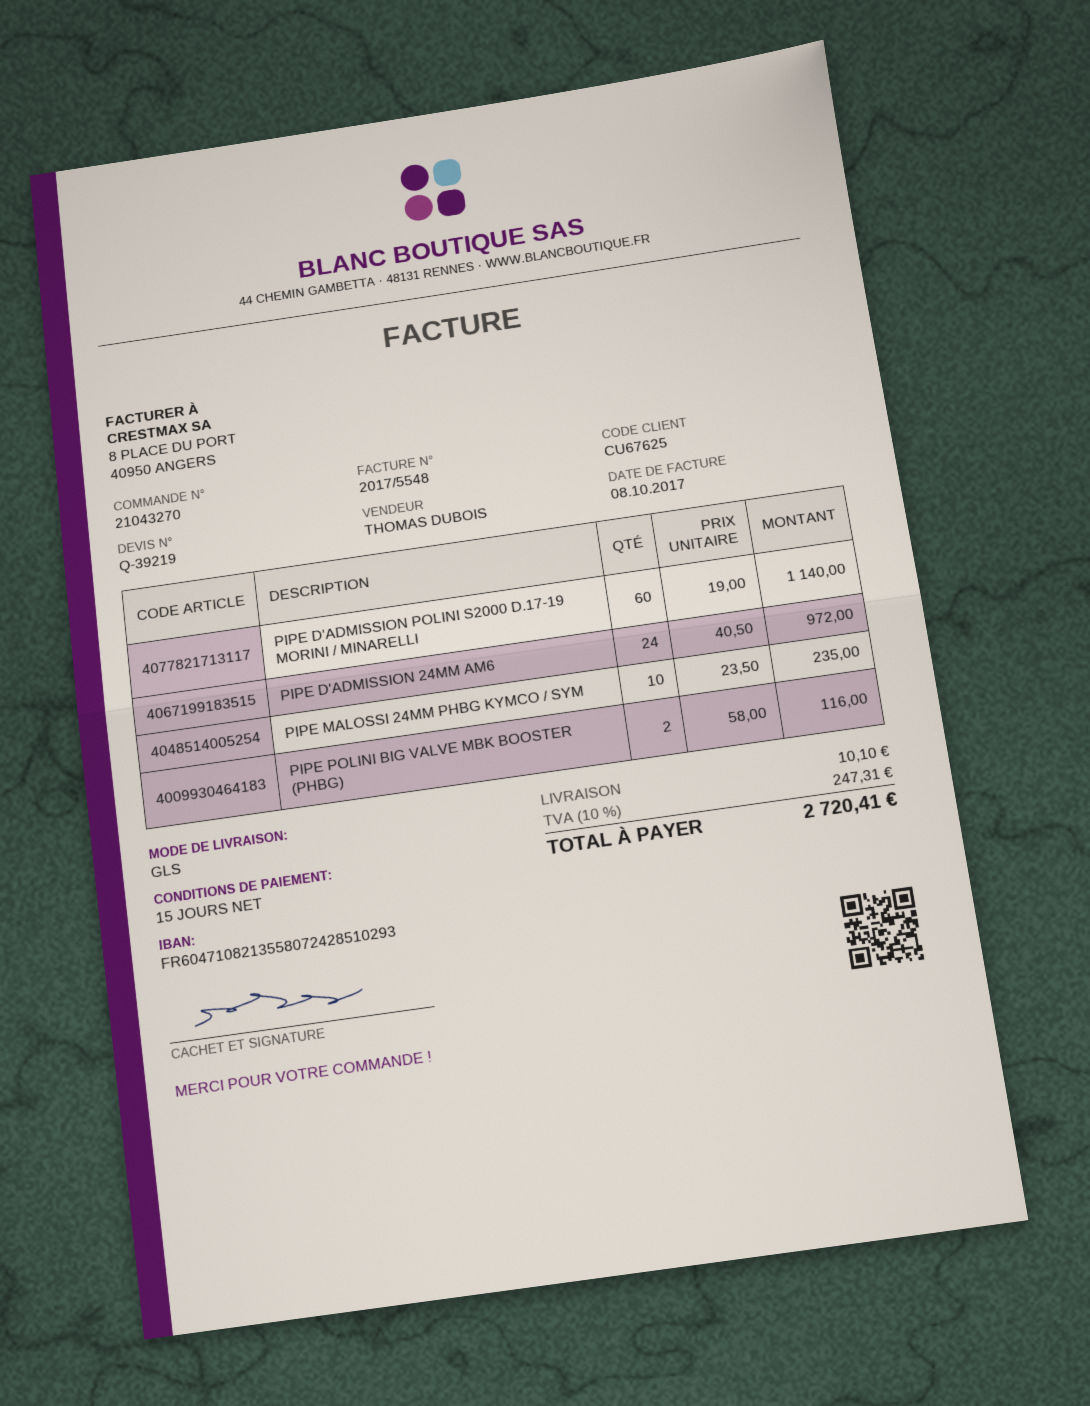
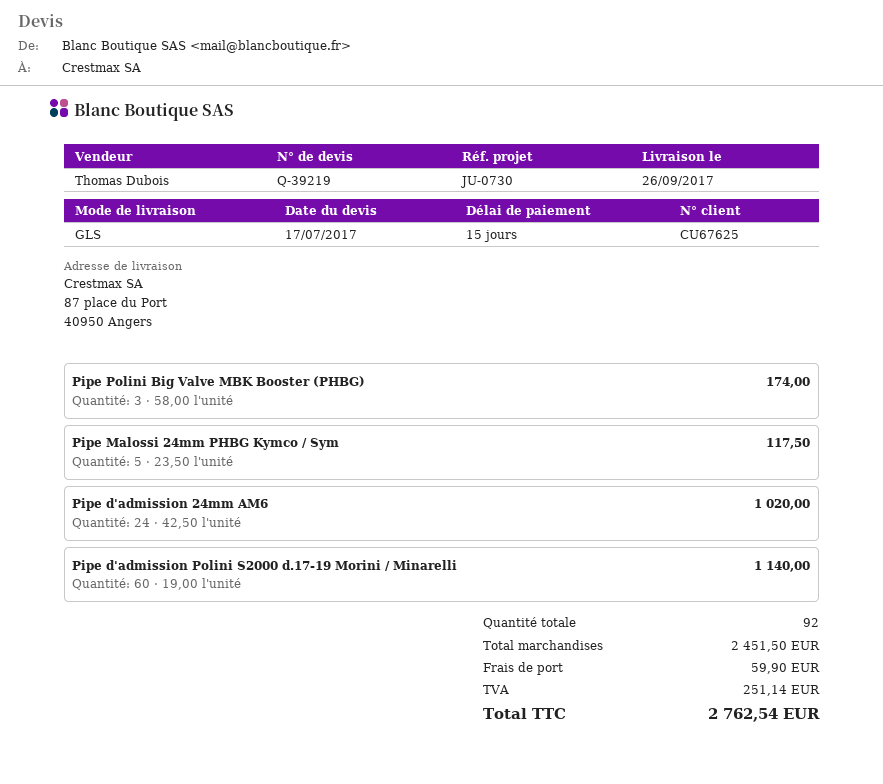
PIPE D'ADMISSION 24MM AM6: 24 x 40.50 = 972.00 -> 24 x 42.50 = 1020.00
PIPE MALOSSI 24MM PHBG KYMCO / SYM: 10 x 23.50 = 235.00 -> 5 x 23.50 = 117.50
PIPE POLINI BIG VALVE MBK BOOSTER (PHBG): 2 x 58.00 = 116.00 -> 3 x 58.00 = 174.00
shipping: 10.10 -> 59.90
tax: 247.31 -> 251.14
total: 2720.41 -> 2762.54

